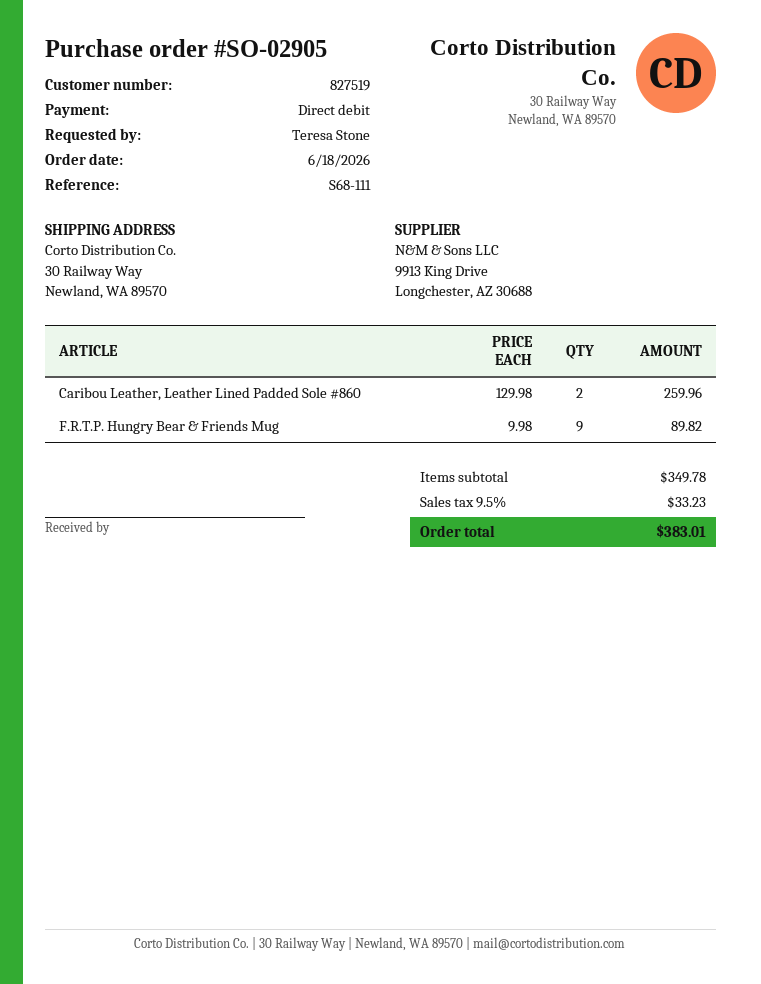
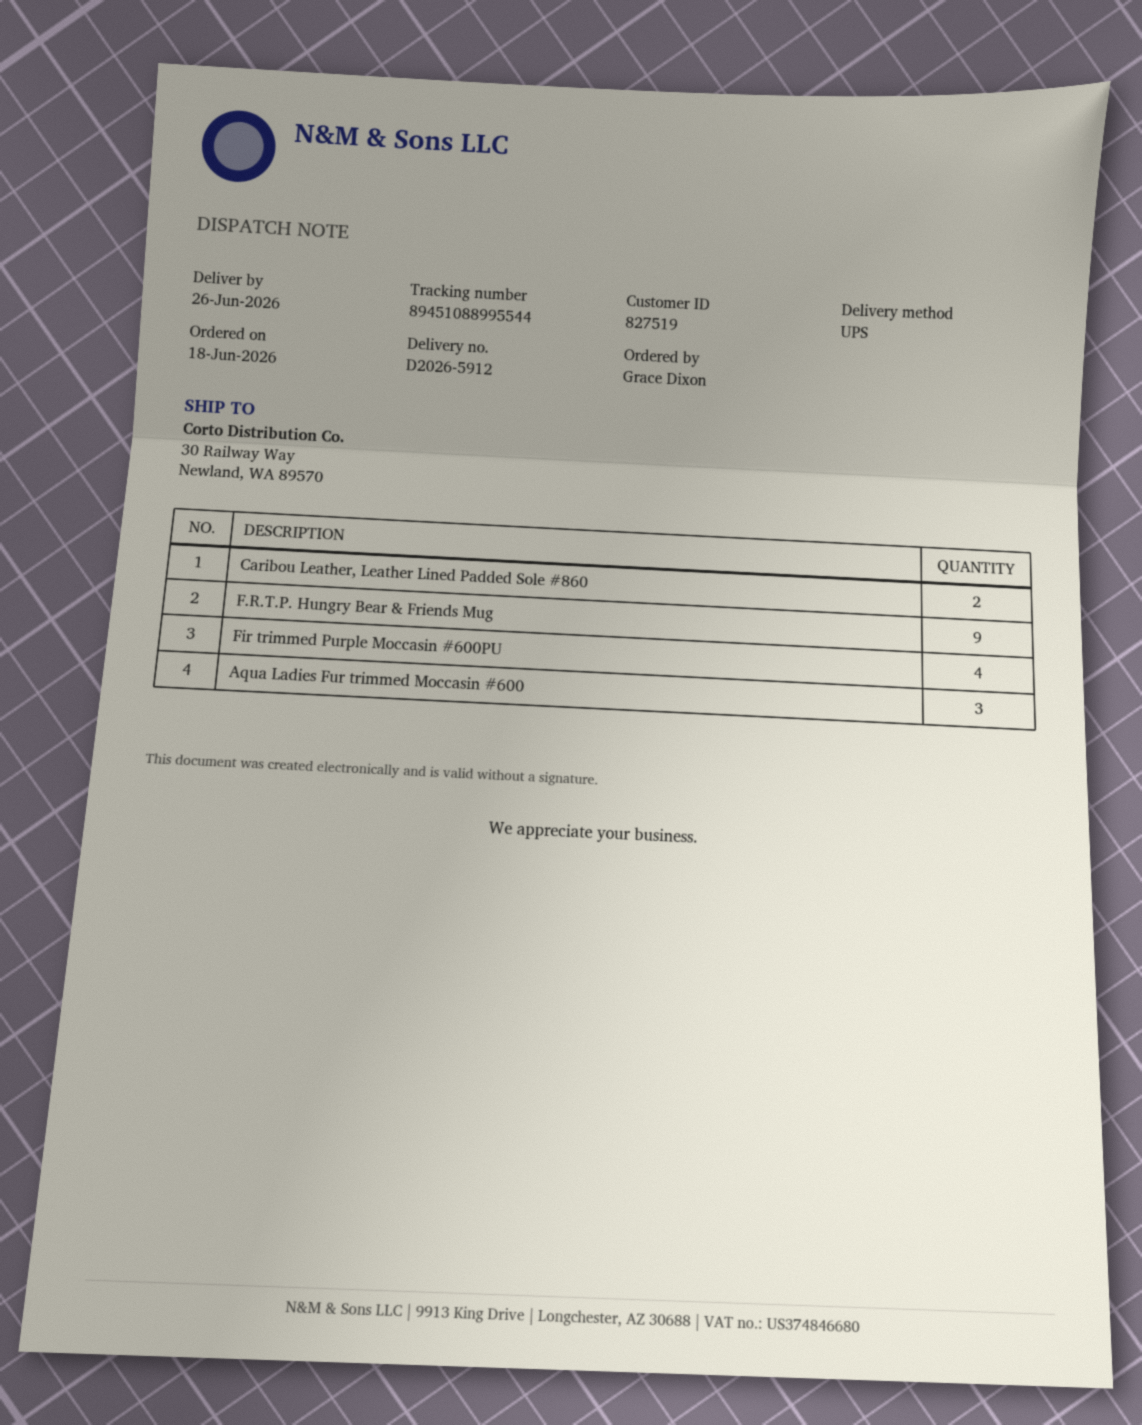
ordered by: Teresa Stone -> Grace Dixon
Fir trimmed Purple Moccasin #600PU: none -> 4
Aqua Ladies Fur trimmed Moccasin #600: none -> 3

